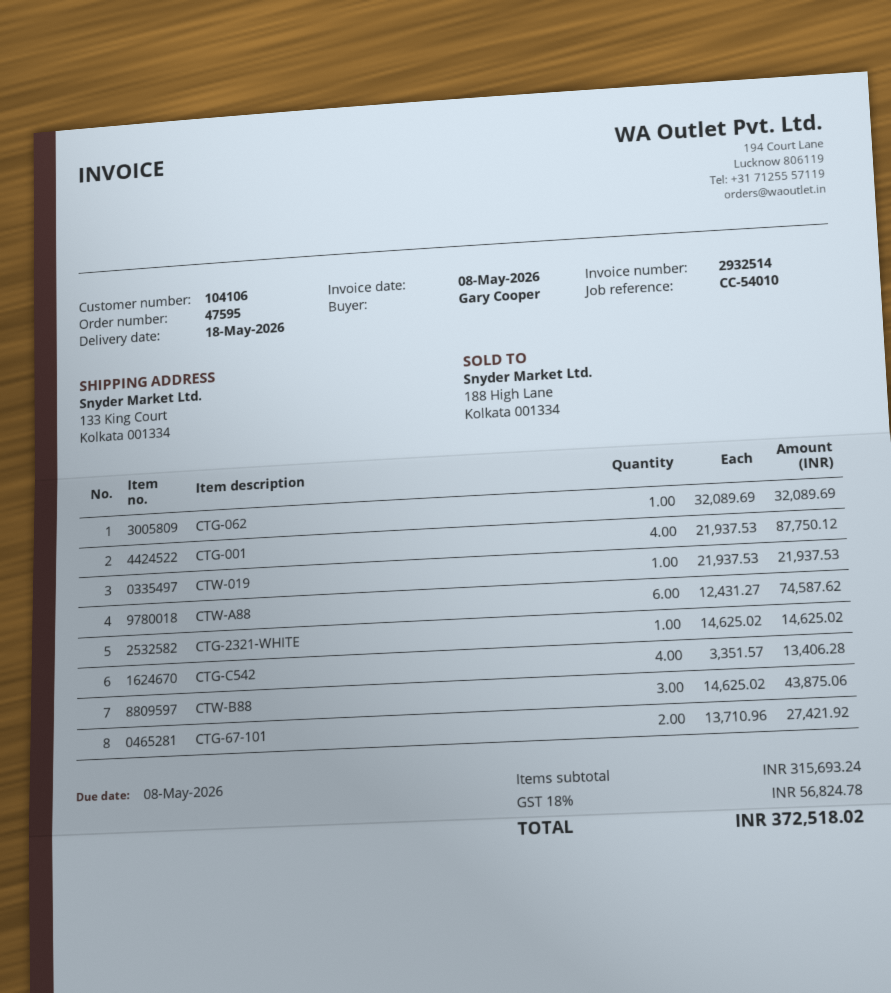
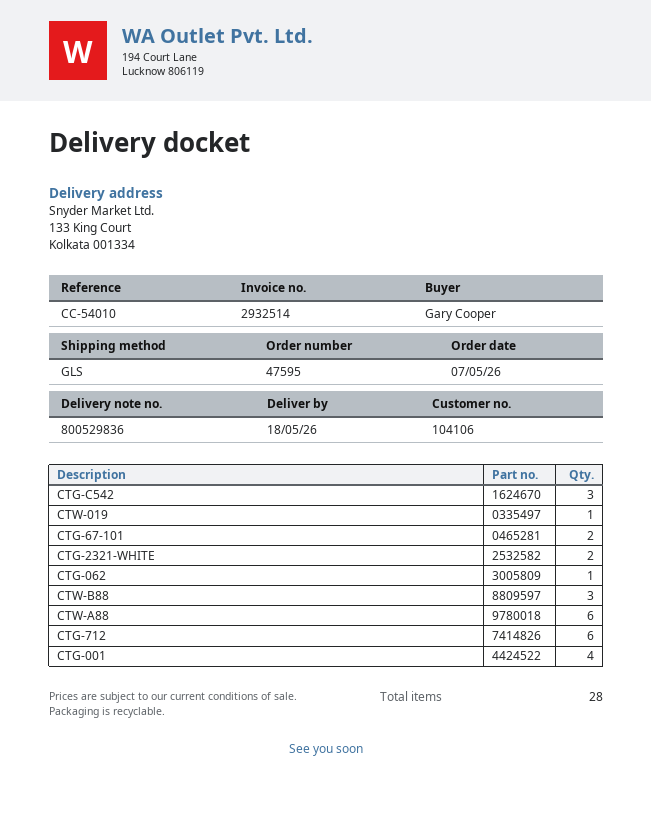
CTG-2321-WHITE: 1 -> 2
CTG-C542: 4 -> 3
CTG-712: none -> 6

